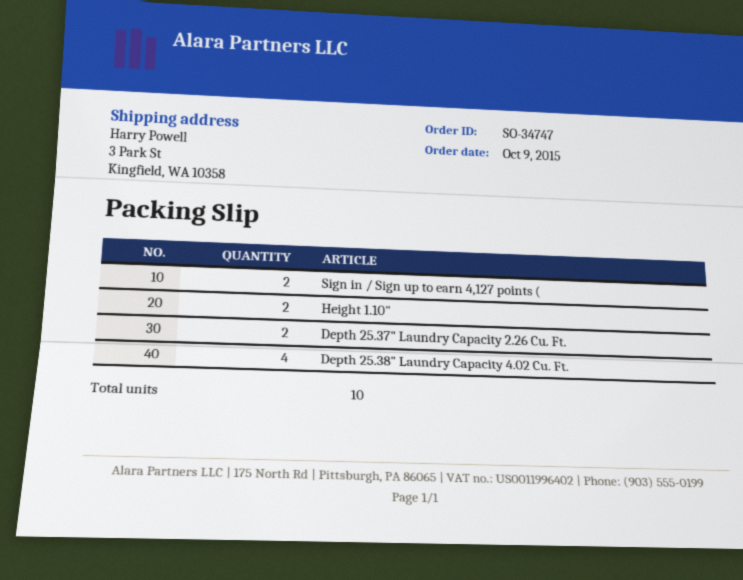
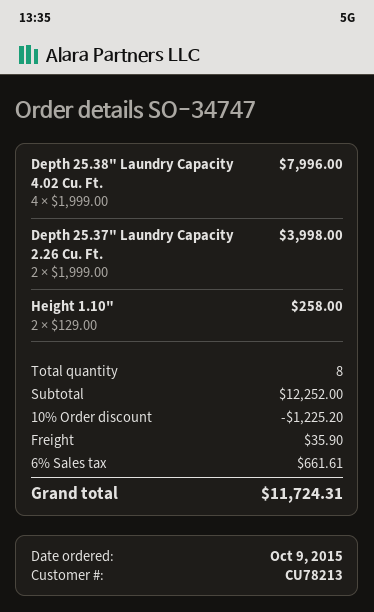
Sign in / Sign up to earn 4,127 points (: 2 -> none
total quantity: 10 -> 8

